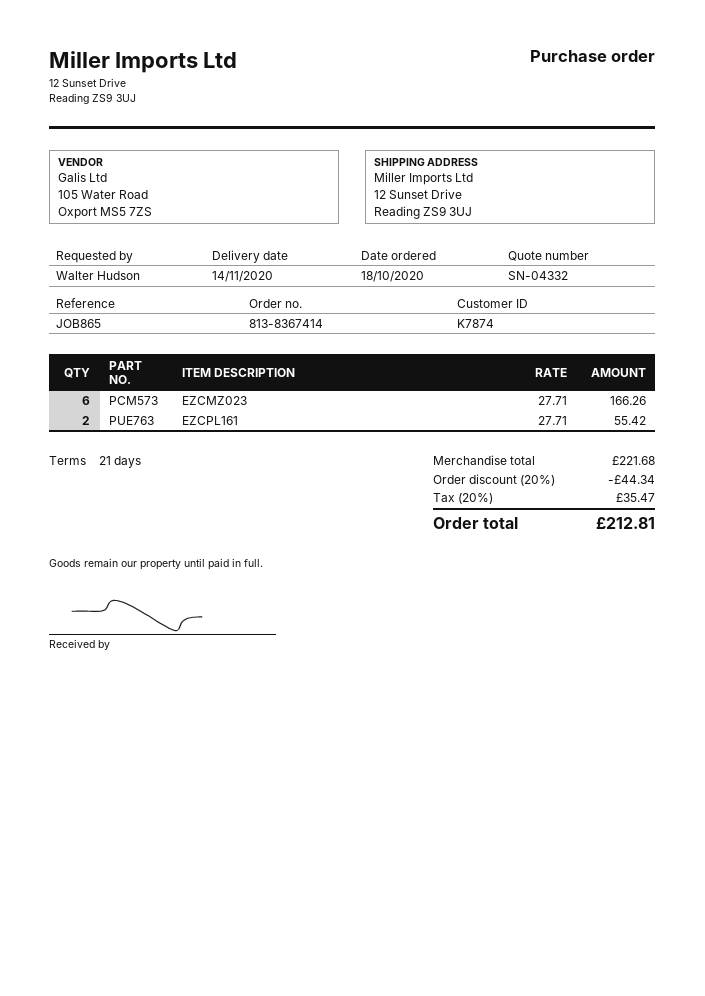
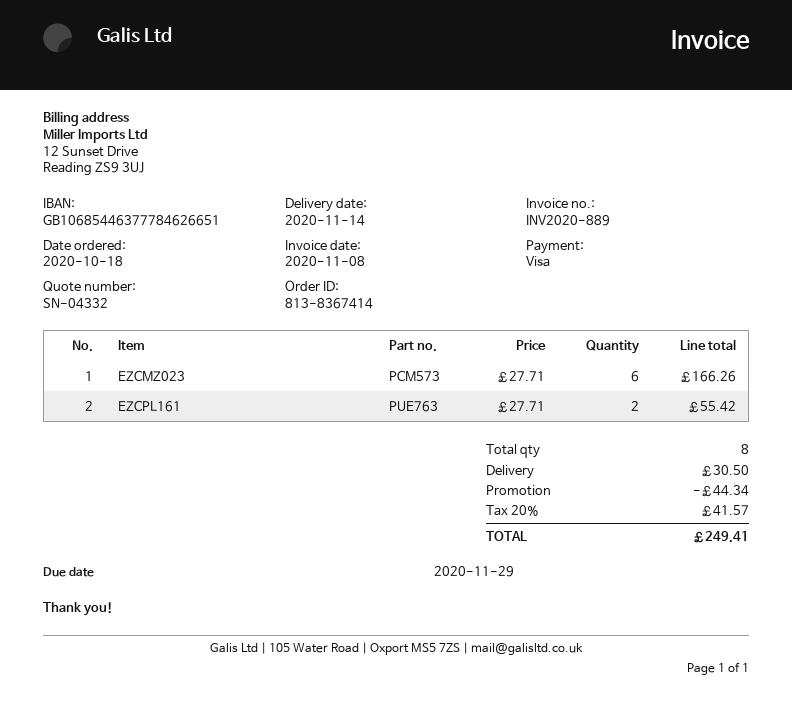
shipping: none -> 30.50
tax: 20% = 35.47 -> 20% = 41.57
total: 212.81 -> 249.41

